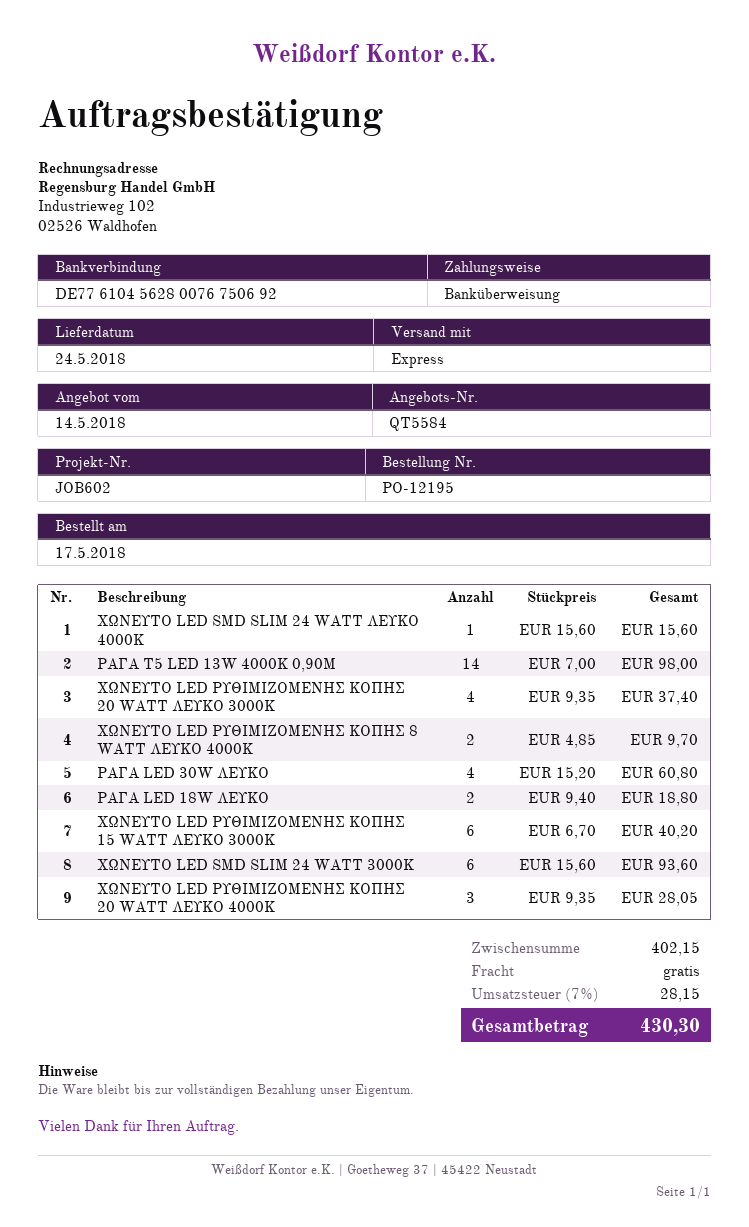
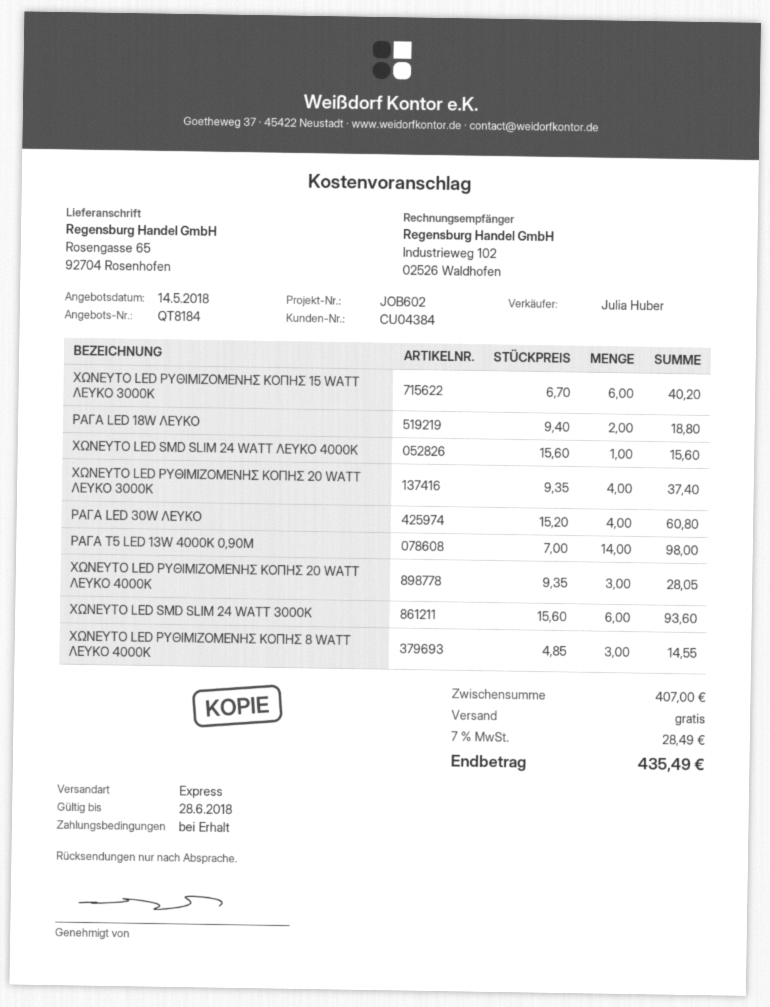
quote number: QT5584 -> QT8184
ΧΩΝΕΥΤΟ LED ΡΥΘΙΜΙΖΟΜΕΝΗΣ ΚΟΠΗΣ 8 WATT ΛΕΥΚΟ 4000Κ: 2 x 4.85 = 9.70 -> 3 x 4.85 = 14.55
subtotal: 402.15 -> 407.00
tax: 7% = 28.15 -> 7% = 28.49
total: 430.30 -> 435.49

